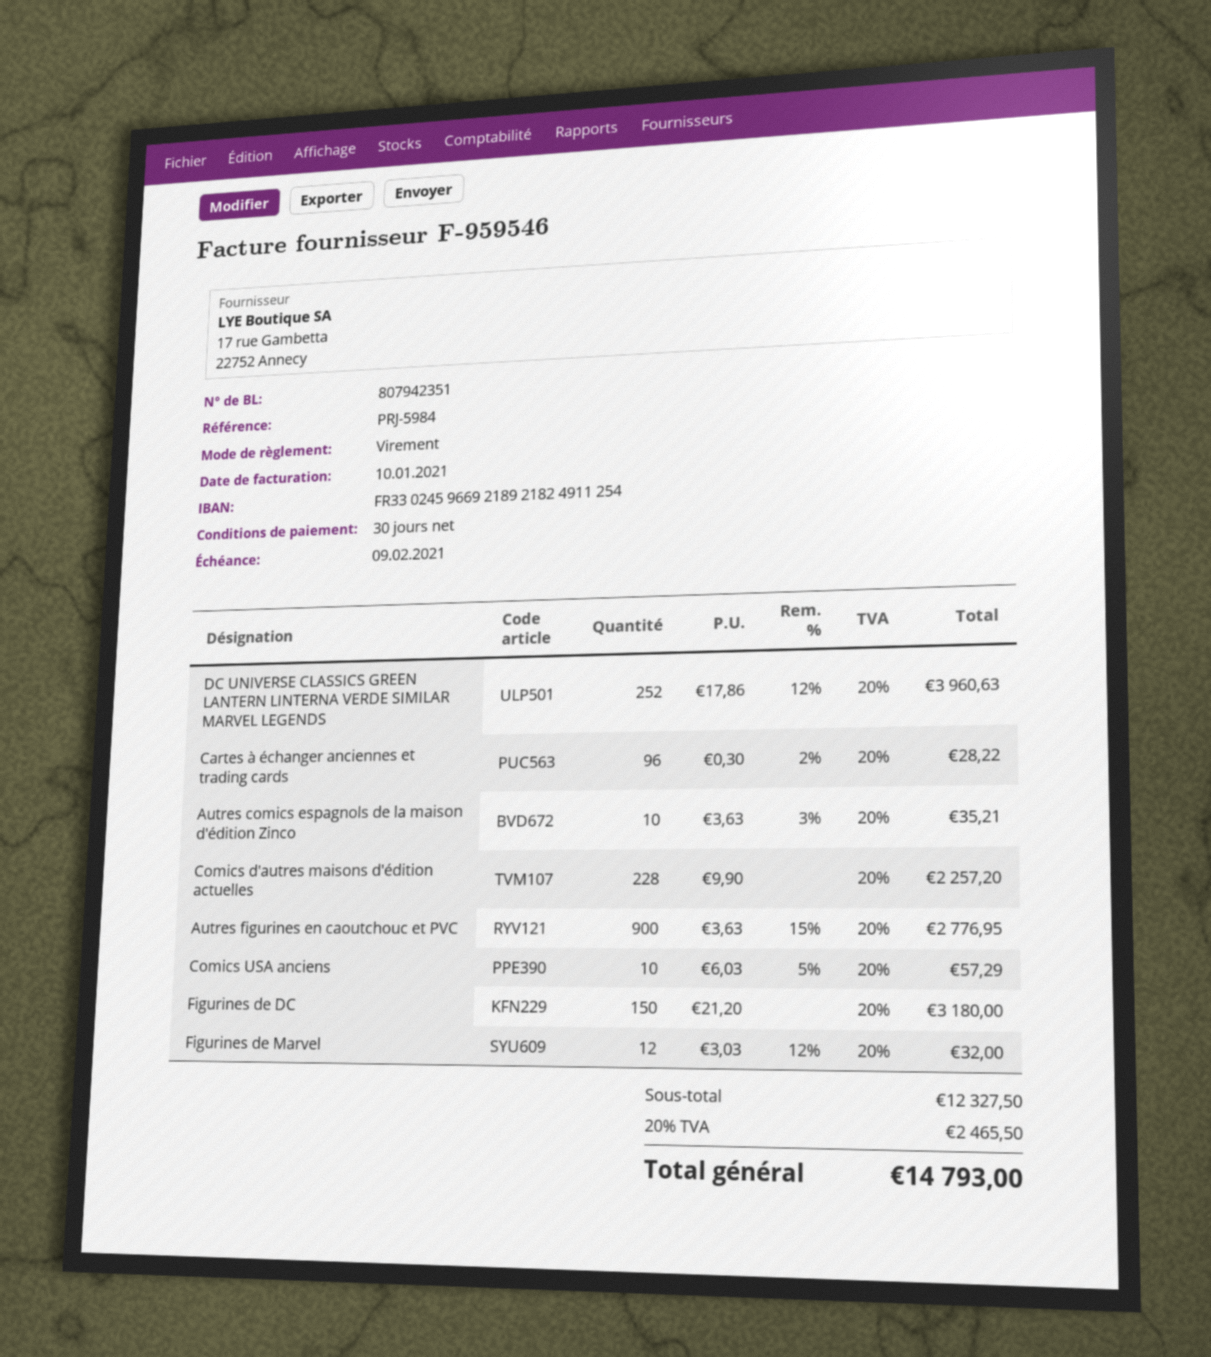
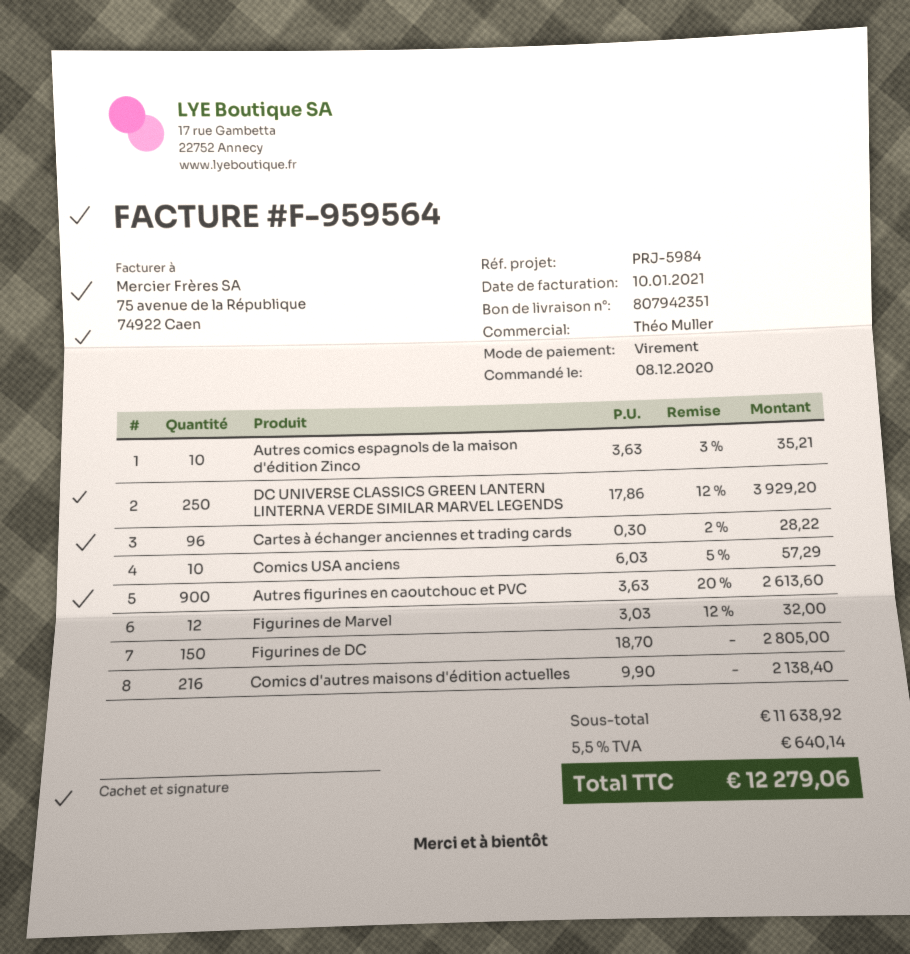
invoice number: F-959546 -> F-959564
DC UNIVERSE CLASSICS GREEN LANTERN LINTERNA VERDE SIMILAR MARVEL LEGENDS: 252 x 17.86 - 12% = 3960.63 -> 250 x 17.86 - 12% = 3929.20
Comics d'autres maisons d'édition actuelles: 228 x 9.90 = 2257.20 -> 216 x 9.90 = 2138.40
Autres figurines en caoutchouc et PVC: 900 x 3.63 - 15% = 2776.95 -> 900 x 3.63 - 20% = 2613.60
Figurines de DC: 150 x 21.20 = 3180.00 -> 150 x 18.70 = 2805.00
subtotal: 12327.50 -> 11638.92
tax: 20% = 2465.50 -> 5.5% = 640.14
total: 14793.00 -> 12279.06

